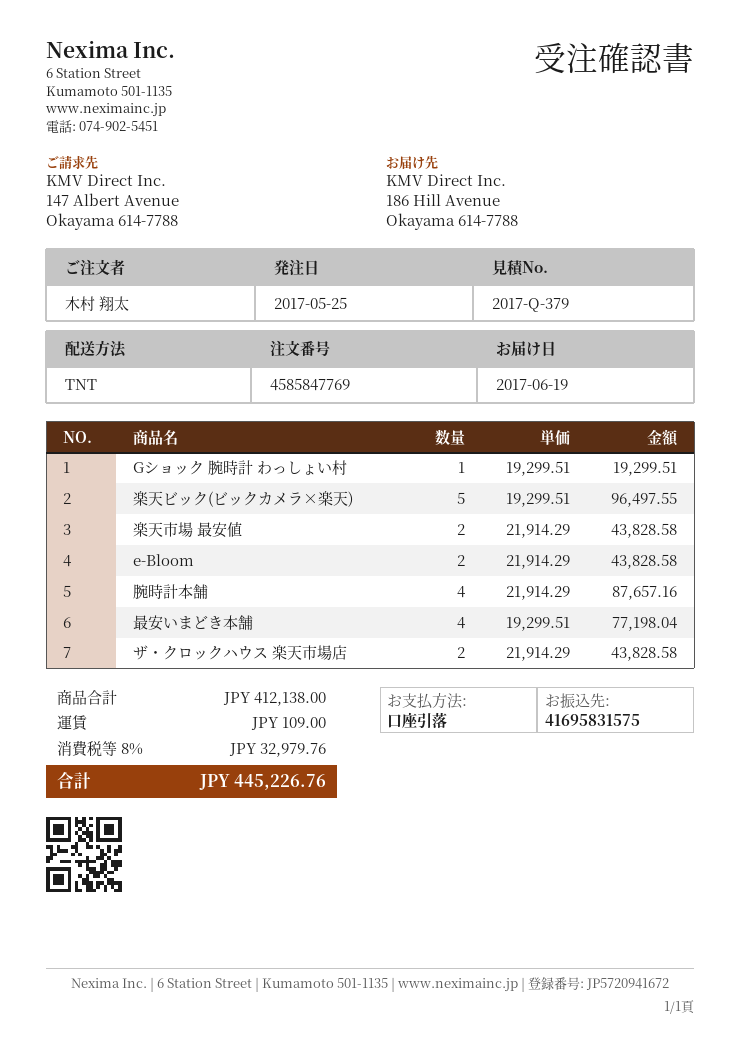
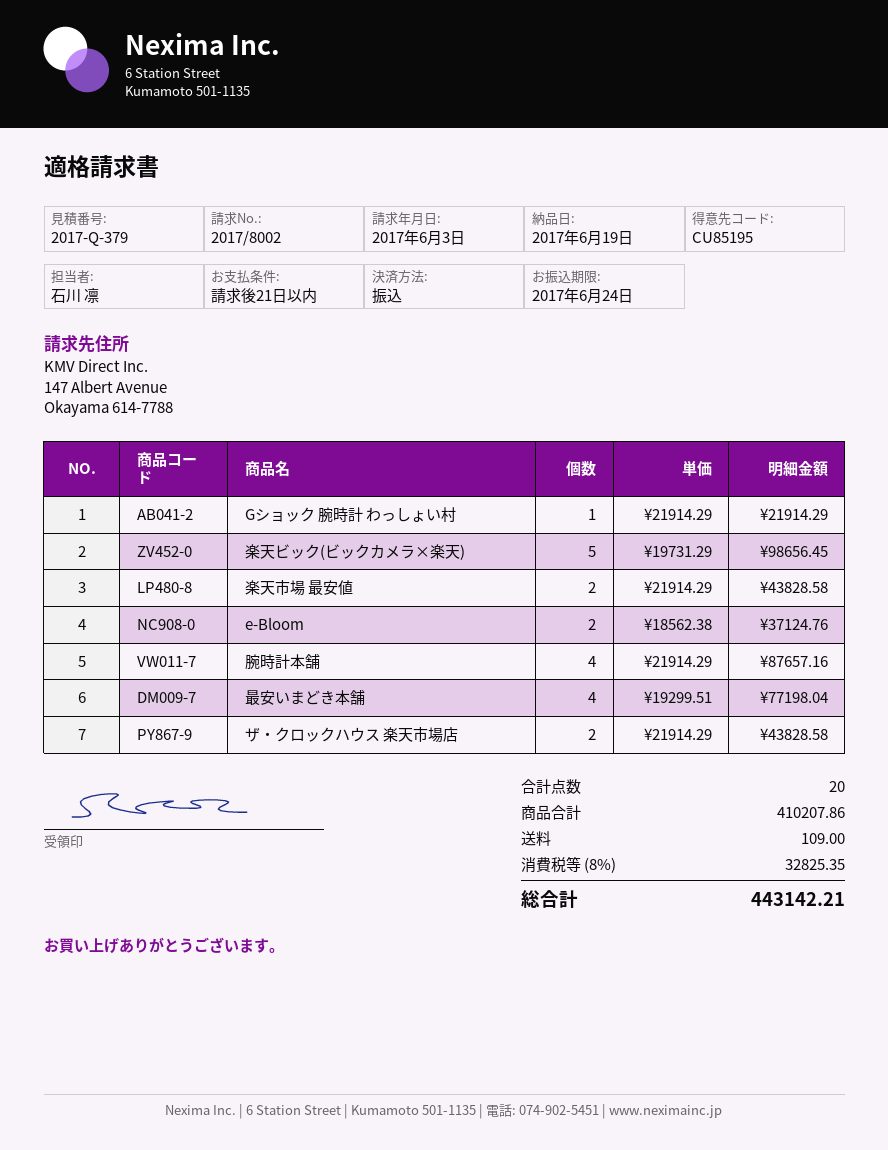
payment method: direct debit -> bank transfer
Gショック 腕時計 わっしょい村: 1 x 19299.51 = 19299.51 -> 1 x 21914.29 = 21914.29
楽天ビック(ビックカメラ×楽天): 5 x 19299.51 = 96497.55 -> 5 x 19731.29 = 98656.45
e-Bloom: 2 x 21914.29 = 43828.58 -> 2 x 18562.38 = 37124.76
subtotal: 412138.00 -> 410207.86
tax: 8% = 32979.76 -> 8% = 32825.35
total: 445226.76 -> 443142.21

